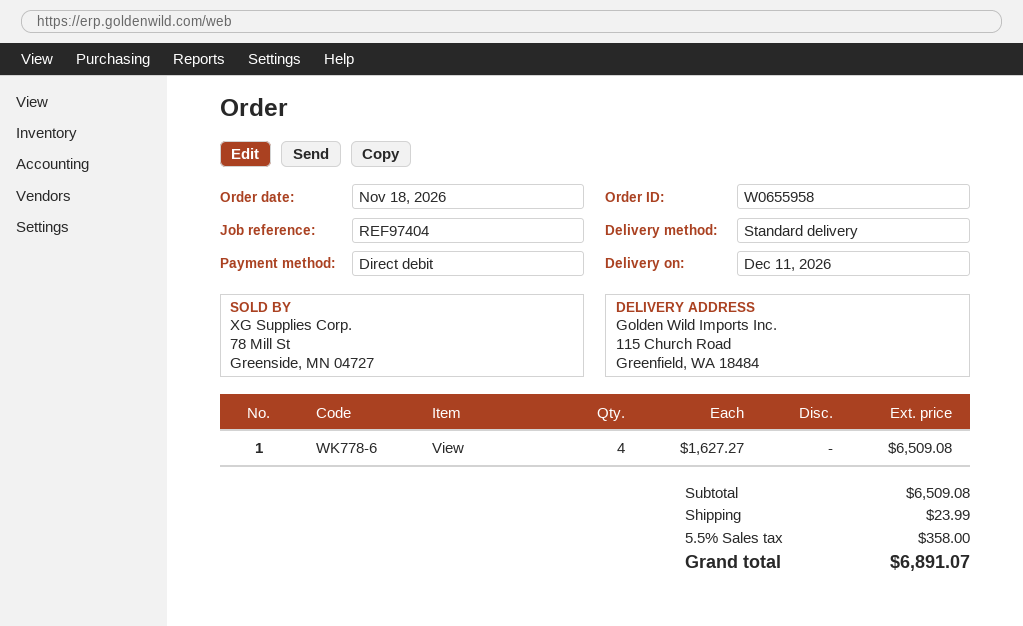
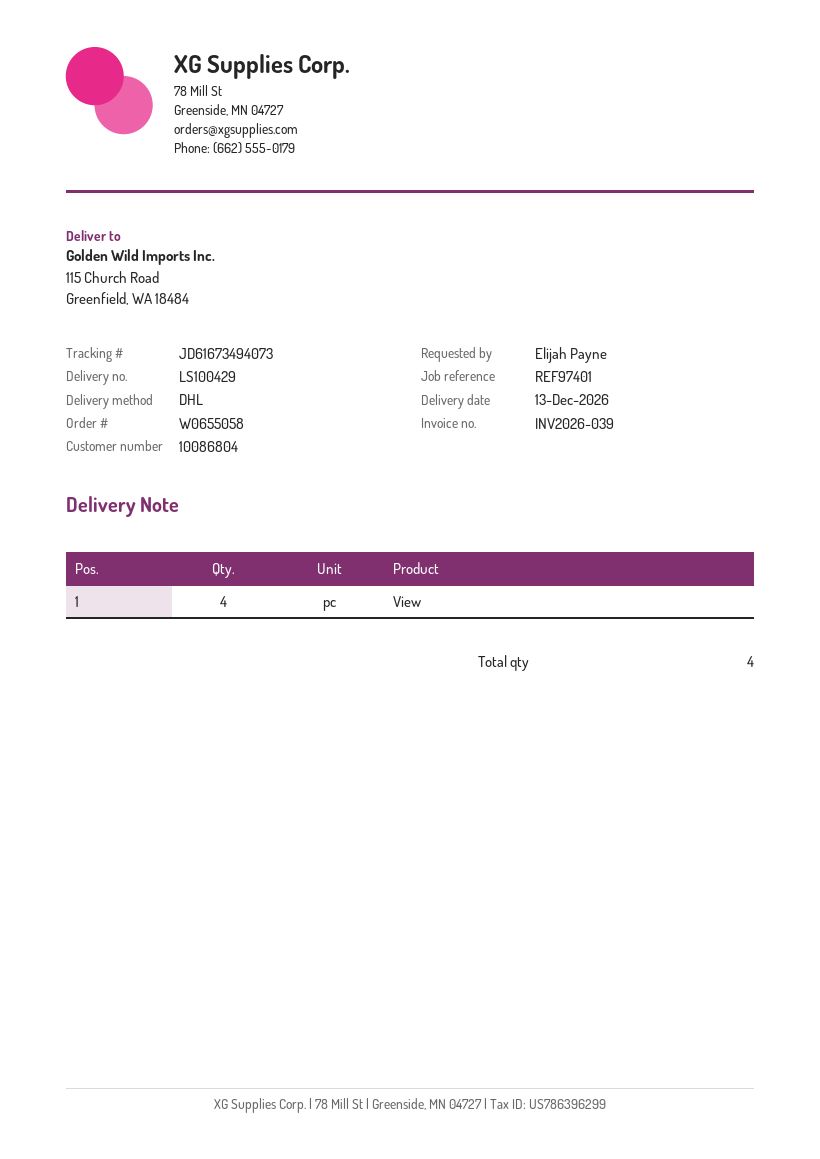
order number: W0655958 -> W0655058
delivery date: 2026-12-11 -> 2026-12-13
reference: REF97404 -> REF97401
shipping method: standard -> DHL

